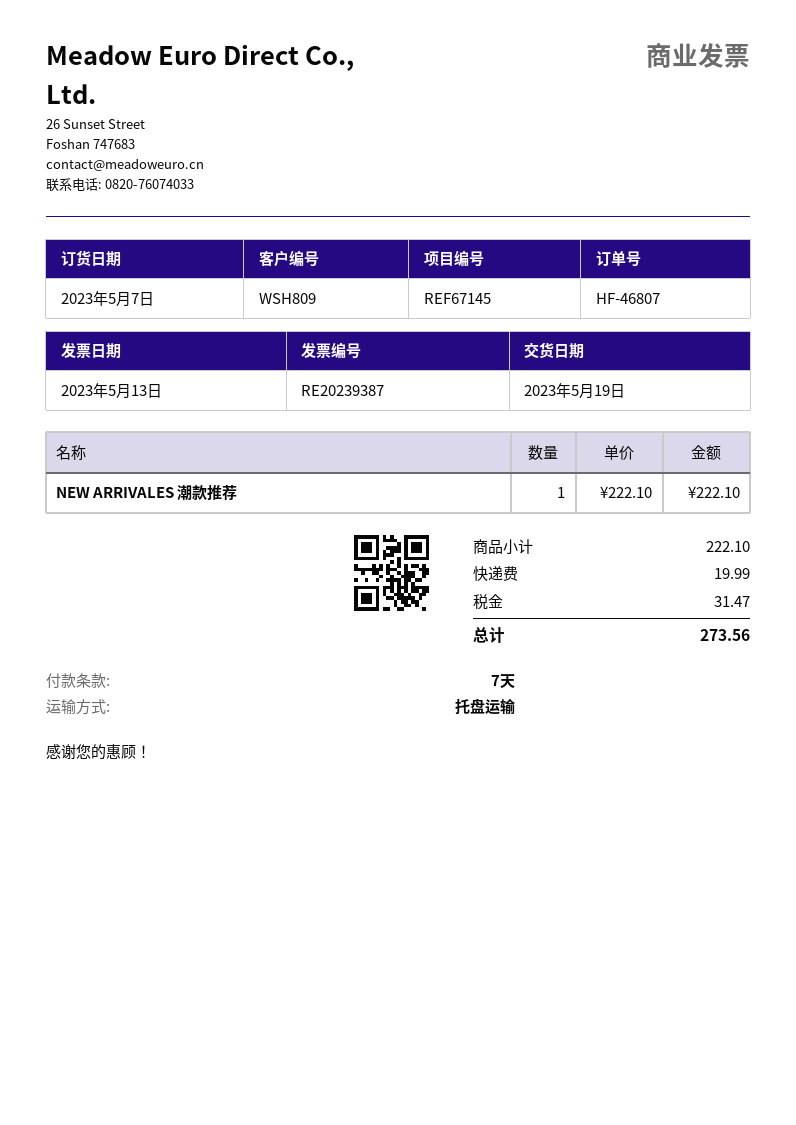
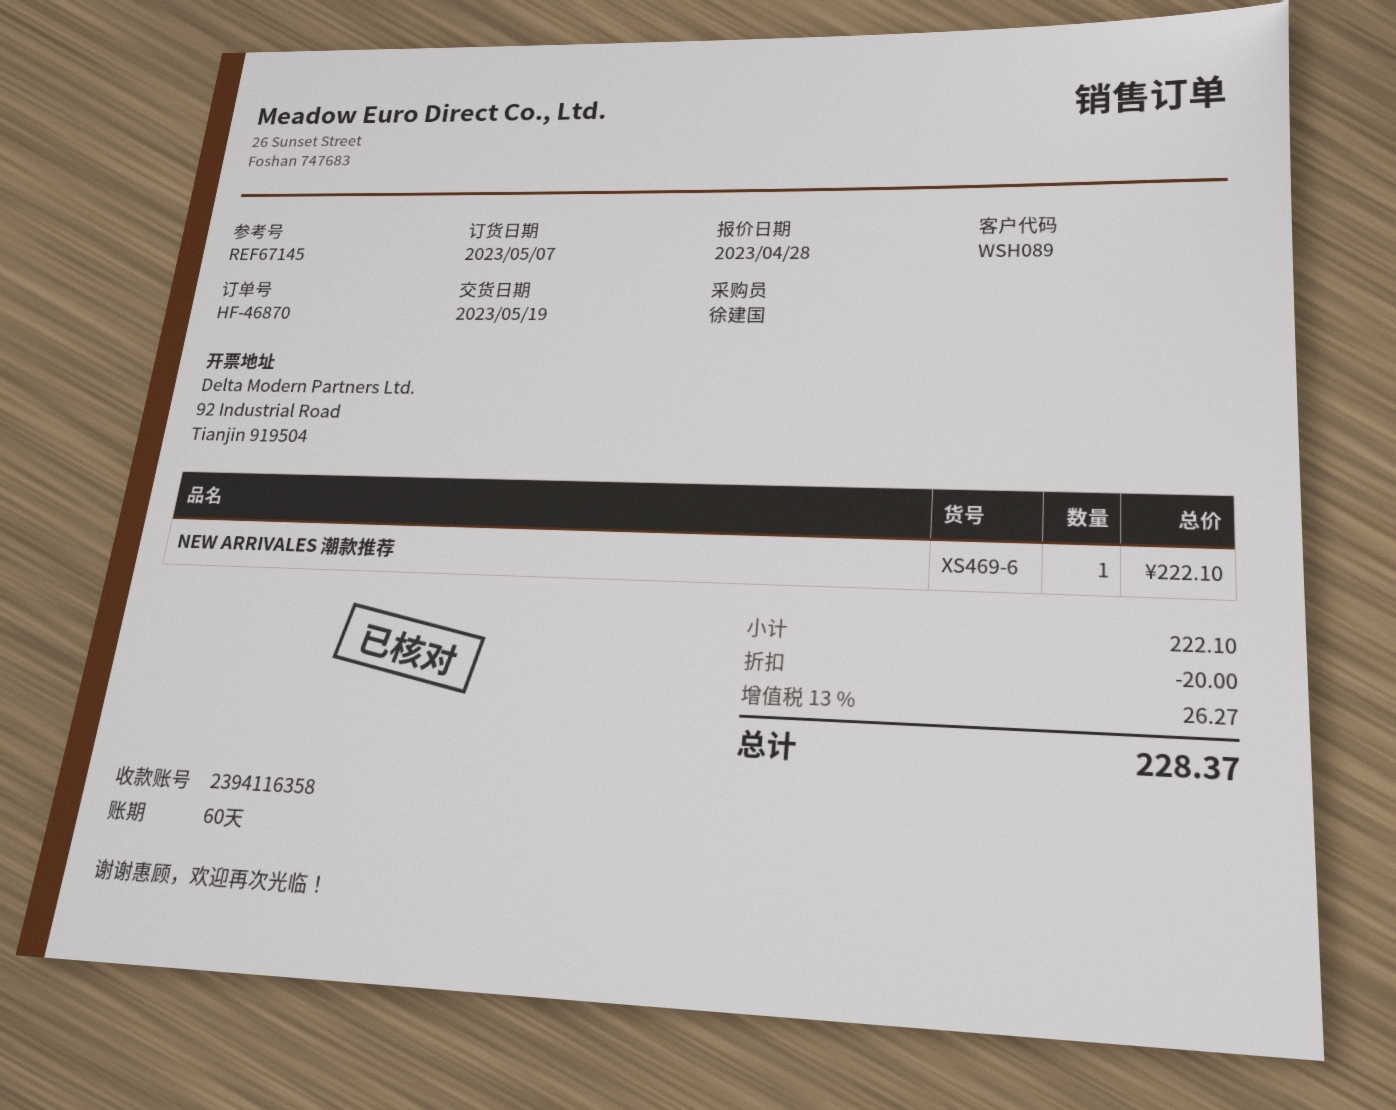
order number: HF-46807 -> HF-46870
payment terms: 7 days -> 60 days
customer number: WSH809 -> WSH089
discount: none -> 20.00
shipping: 19.99 -> none
tax: 31.47 -> 26.27
total: 273.56 -> 228.37

